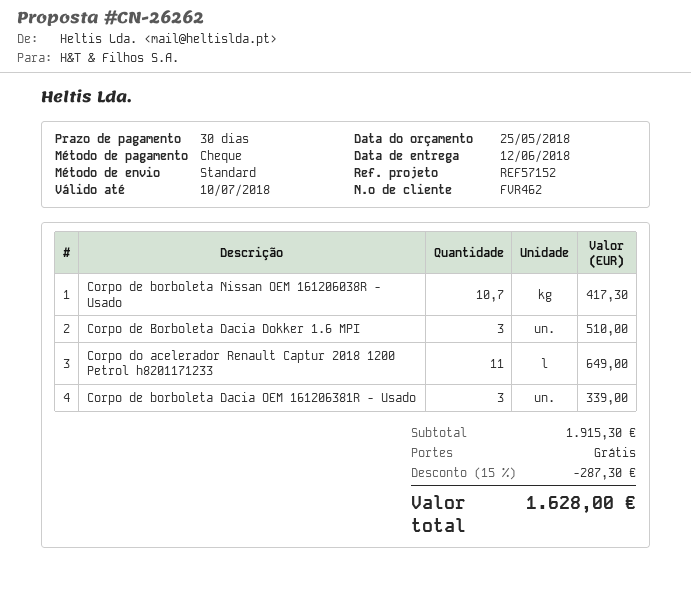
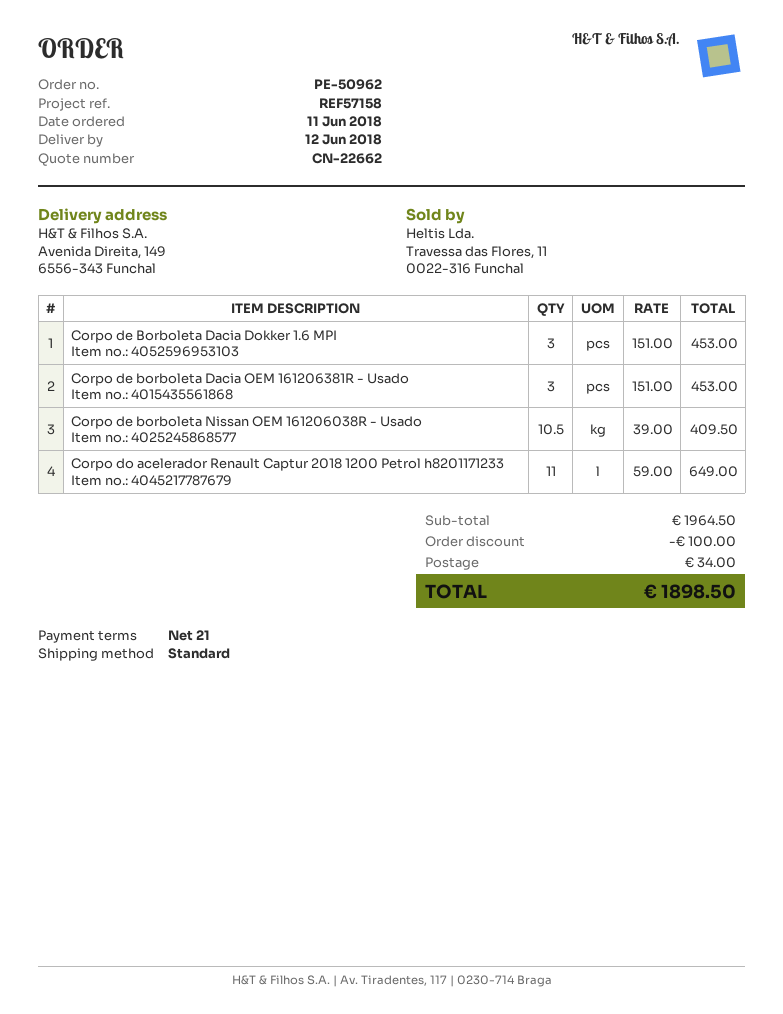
quote number: CN-26262 -> CN-22662
payment terms: 30 days -> 21 days
reference: REF57152 -> REF57158
Corpo de borboleta Nissan OEM 161206038R - Usado: 10.7 for 417.30 -> 10.5 for 409.50
Corpo de Borboleta Dacia Dokker 1.6 MPI: 3 for 510.00 -> 3 for 453.00
Corpo de borboleta Dacia OEM 161206381R - Usado: 3 for 339.00 -> 3 for 453.00
subtotal: 1915.30 -> 1964.50
discount: 287.30 -> 100.00
shipping: 0.00 -> 34.00
total: 1628.00 -> 1898.50

